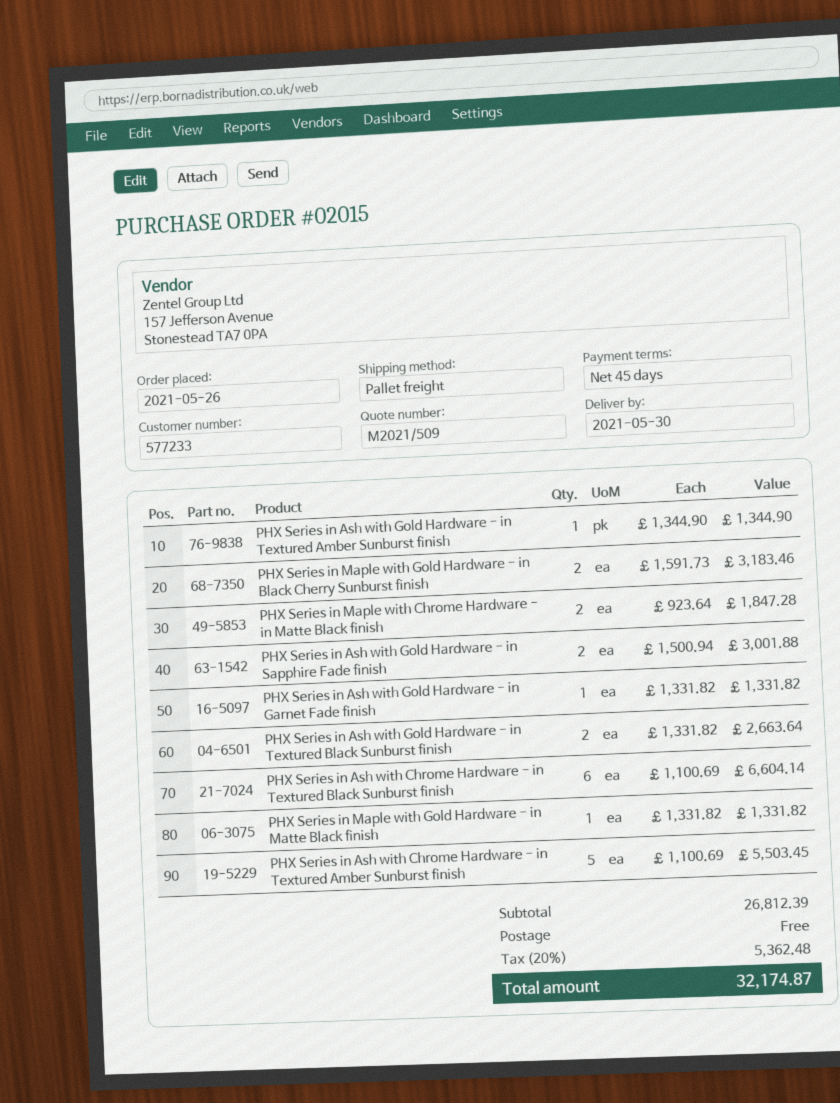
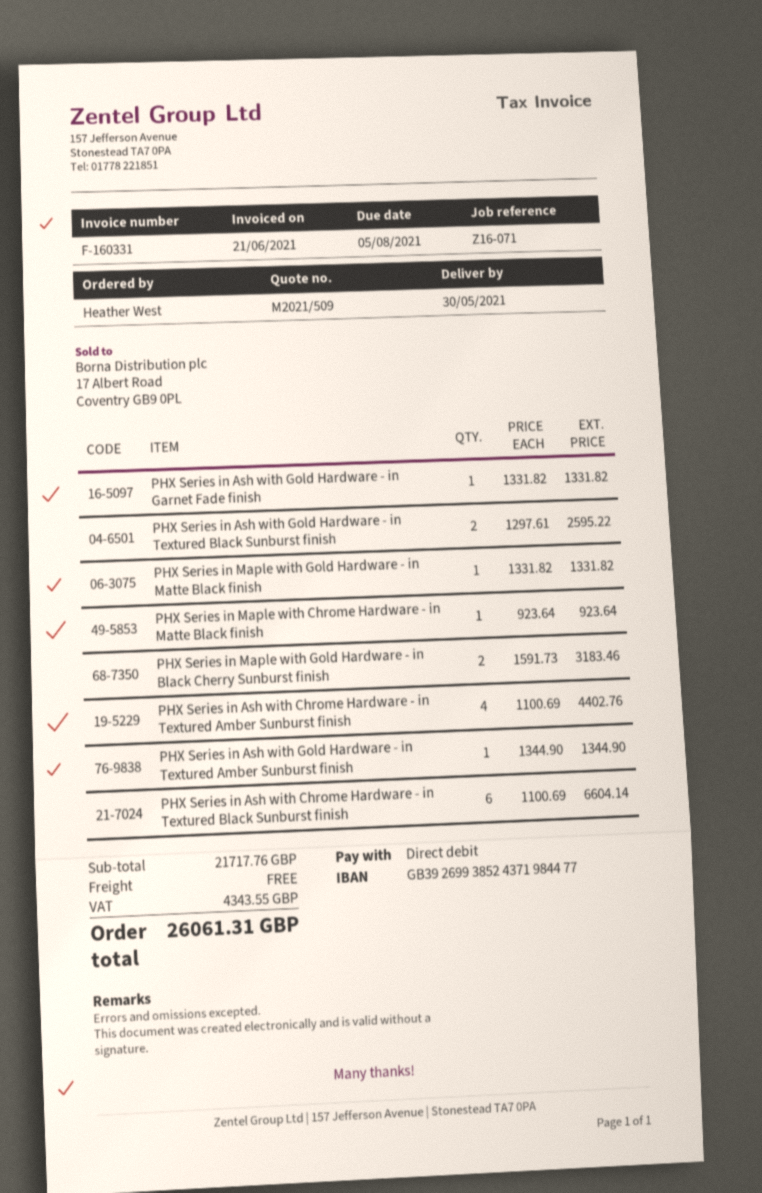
PHX Series in Maple with Chrome Hardware - in Matte Black finish: 2 x 923.64 = 1847.28 -> 1 x 923.64 = 923.64
PHX Series in Ash with Gold Hardware - in Sapphire Fade finish: 2 x 1500.94 = 3001.88 -> none
PHX Series in Ash with Gold Hardware - in Textured Black Sunburst finish: 2 x 1331.82 = 2663.64 -> 2 x 1297.61 = 2595.22
PHX Series in Ash with Chrome Hardware - in Textured Amber Sunburst finish: 5 x 1100.69 = 5503.45 -> 4 x 1100.69 = 4402.76
subtotal: 26812.39 -> 21717.76
tax: 5362.48 -> 4343.55
total: 32174.87 -> 26061.31

